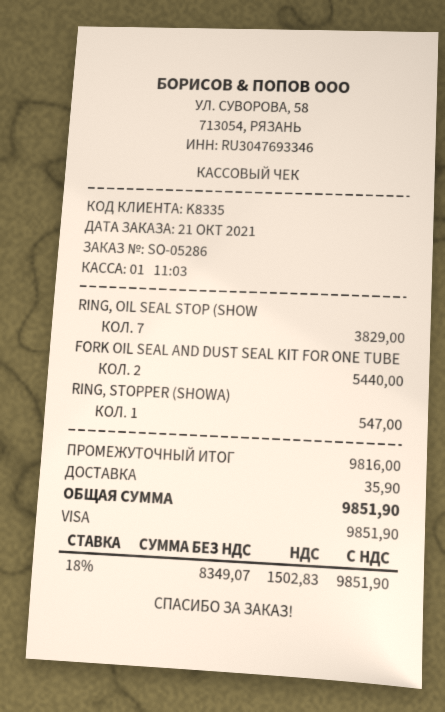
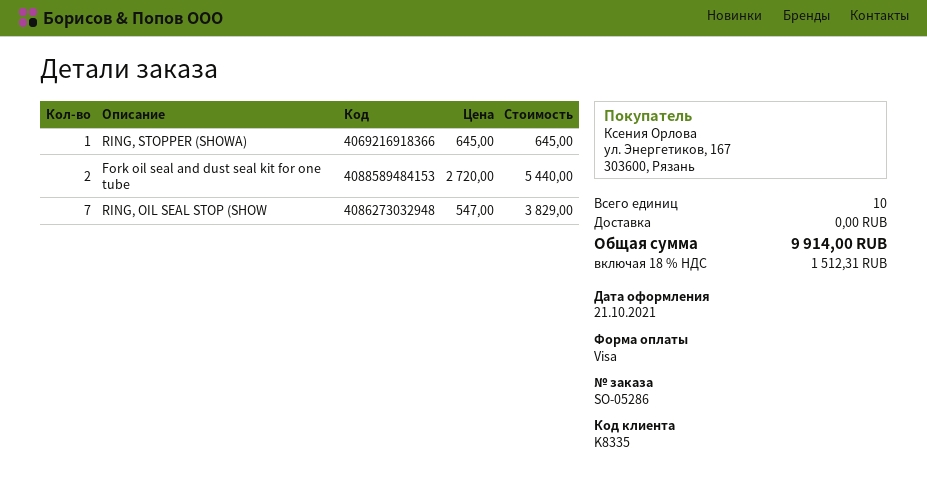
RING, STOPPER (SHOWA): 1 for 547.00 -> 1 for 645.00
shipping: 35.90 -> 0.00
tax: 18% = 1502.83 -> 18% = 1512.31
total: 9851.90 -> 9914.00

